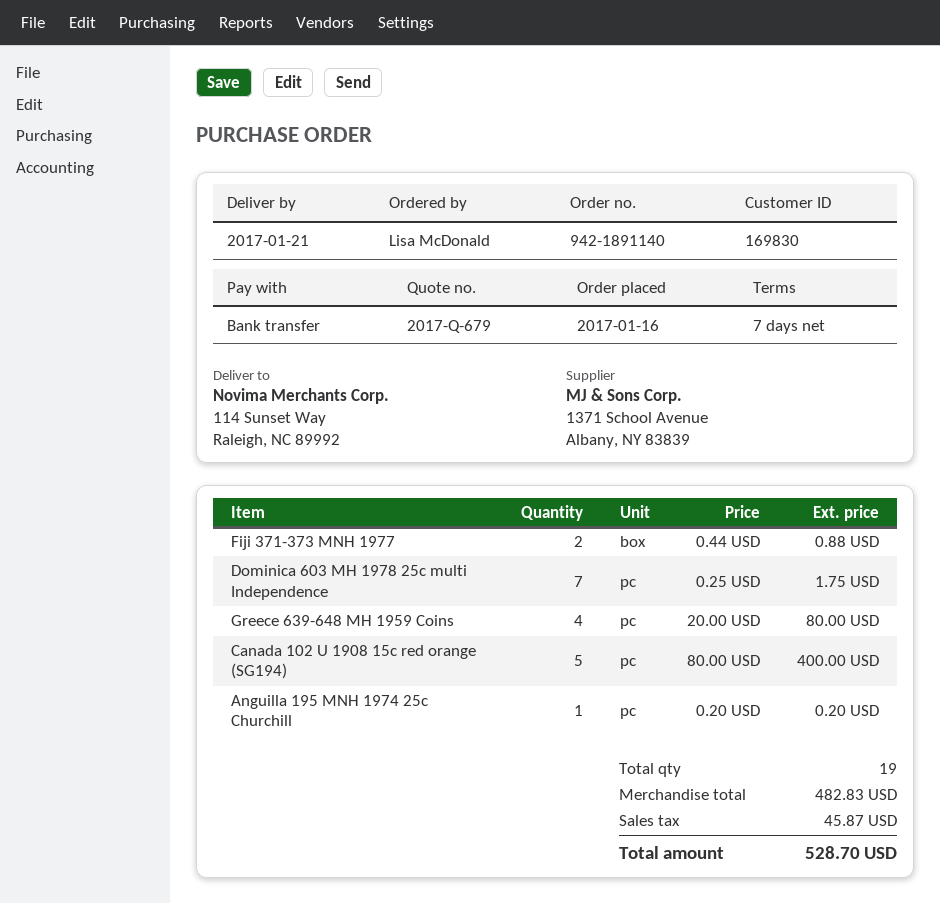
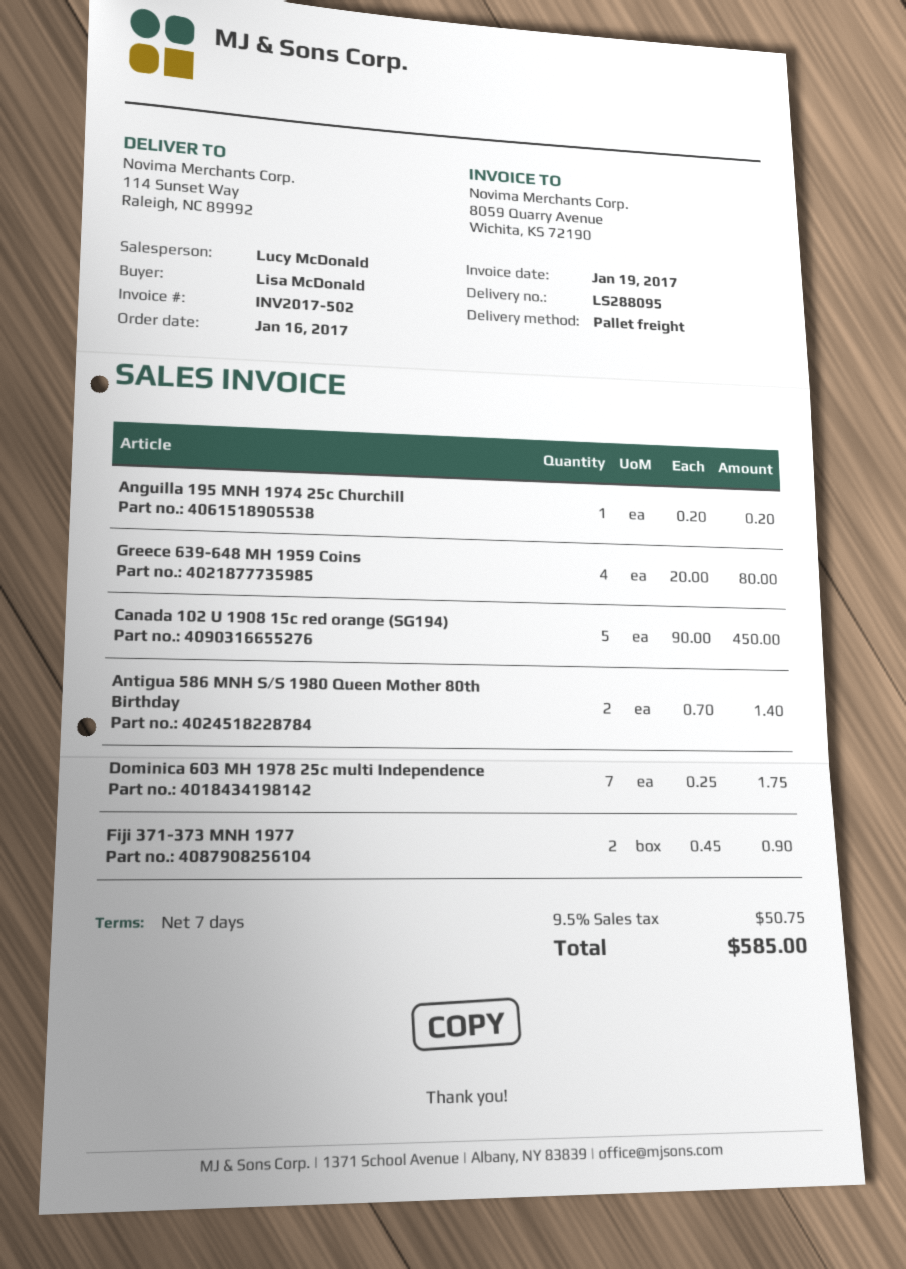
Fiji 371-373 MNH 1977: 2 x 0.44 = 0.88 -> 2 x 0.45 = 0.90
Canada 102 U 1908 15c red orange (SG194): 5 x 80.00 = 400.00 -> 5 x 90.00 = 450.00
Antigua 586 MNH S/S 1980 Queen Mother 80th Birthday: none -> 2 x 0.70 = 1.40
tax: 45.87 -> 50.75
total: 528.70 -> 585.00

